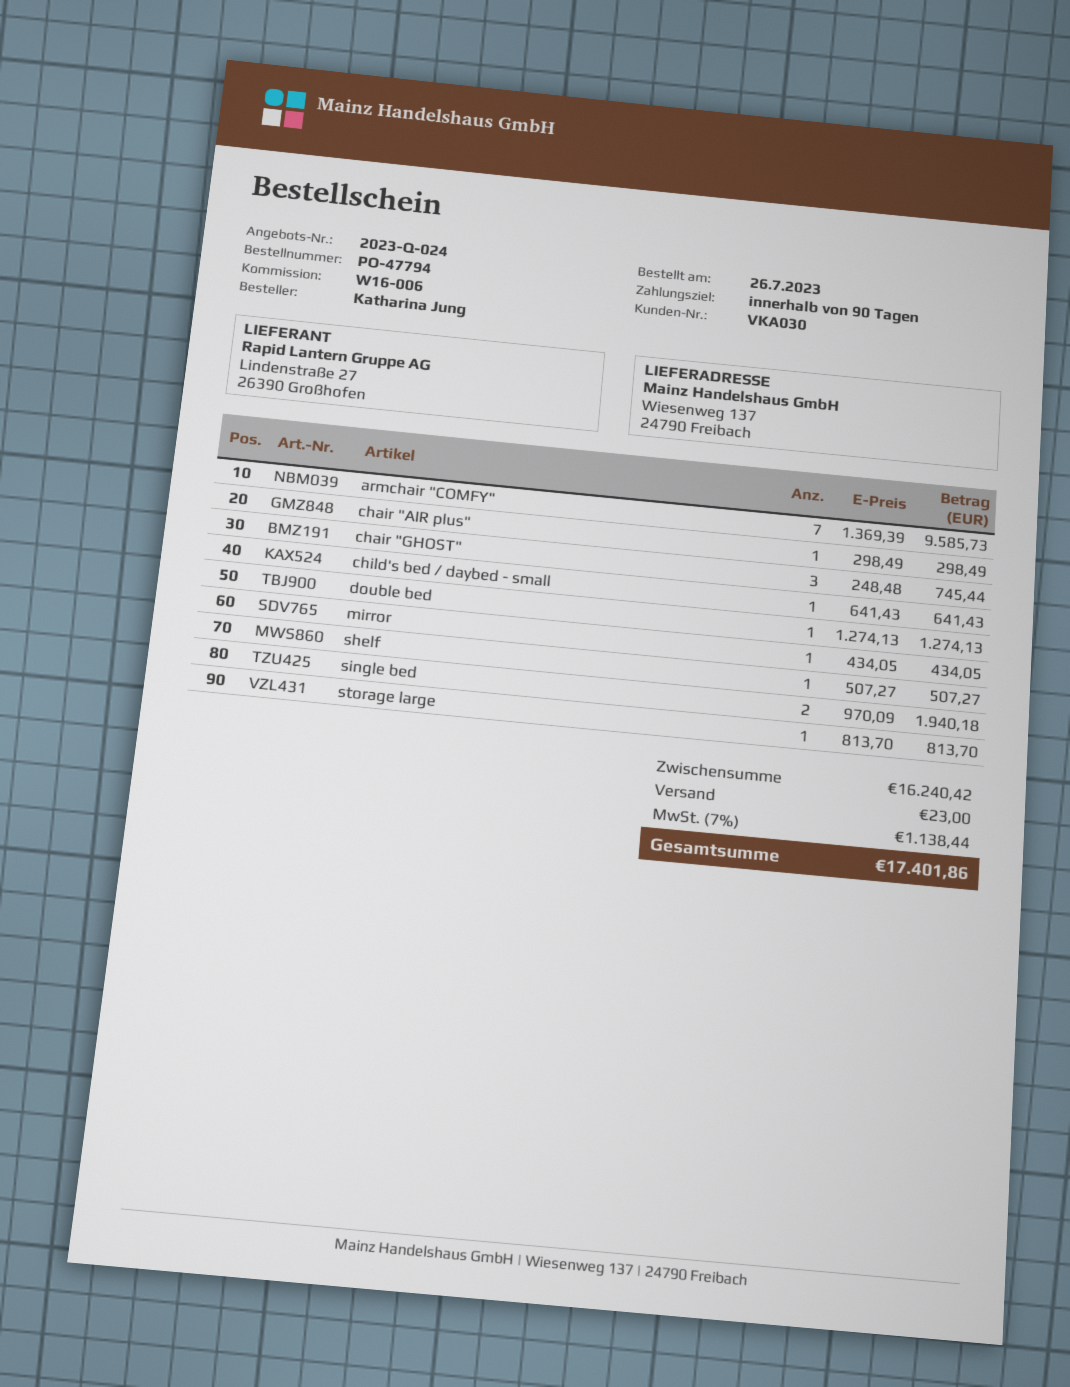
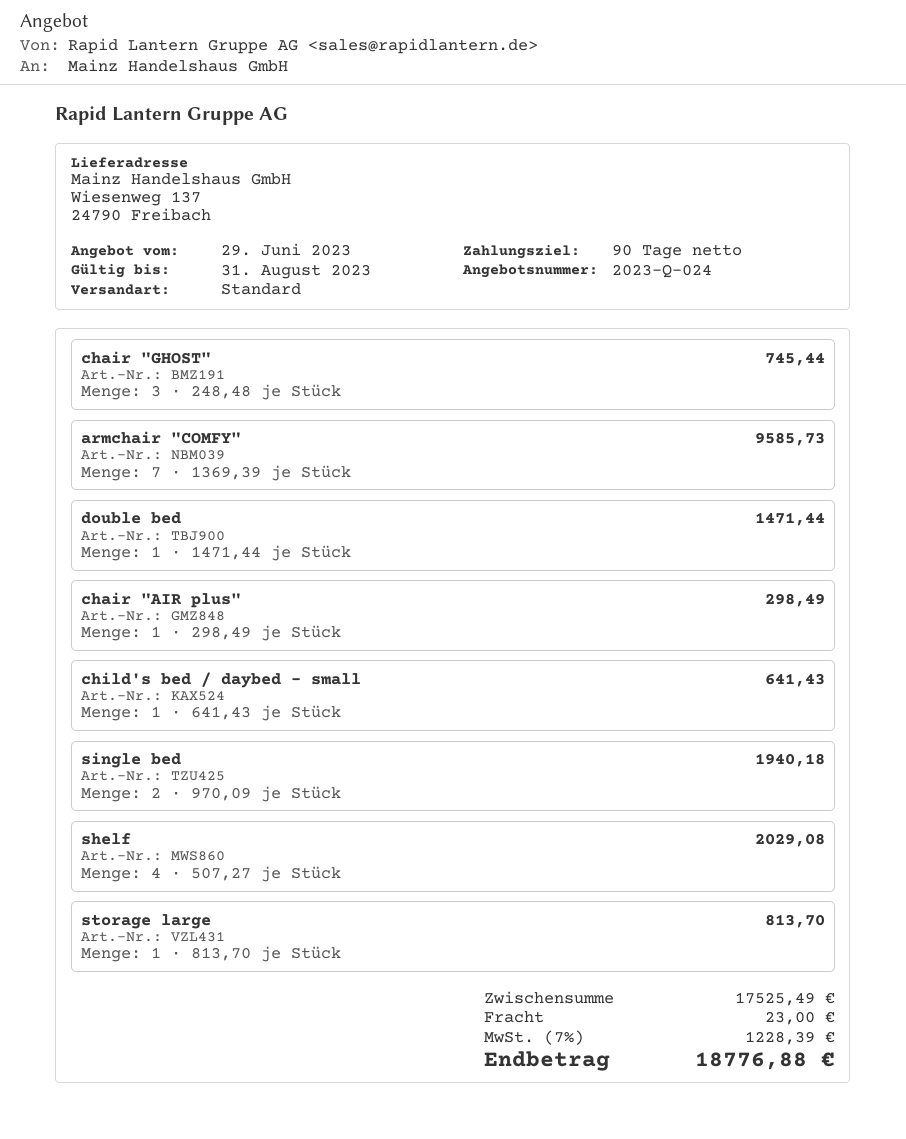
double bed: 1 x 1274.13 = 1274.13 -> 1 x 1471.44 = 1471.44
mirror: 1 x 434.05 = 434.05 -> none
shelf: 1 x 507.27 = 507.27 -> 4 x 507.27 = 2029.08
subtotal: 16240.42 -> 17525.49
tax: 7% = 1138.44 -> 7% = 1228.39
total: 17401.86 -> 18776.88

